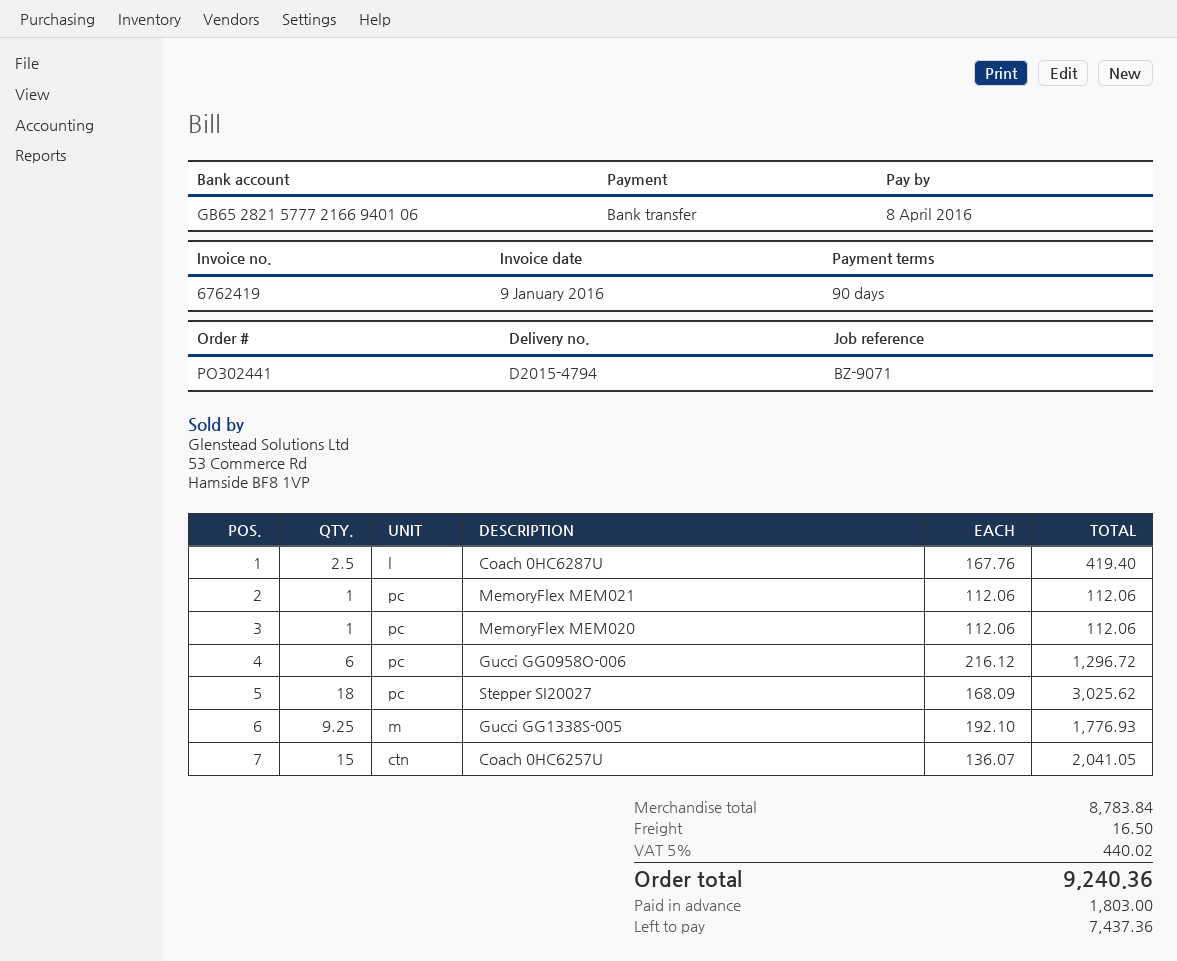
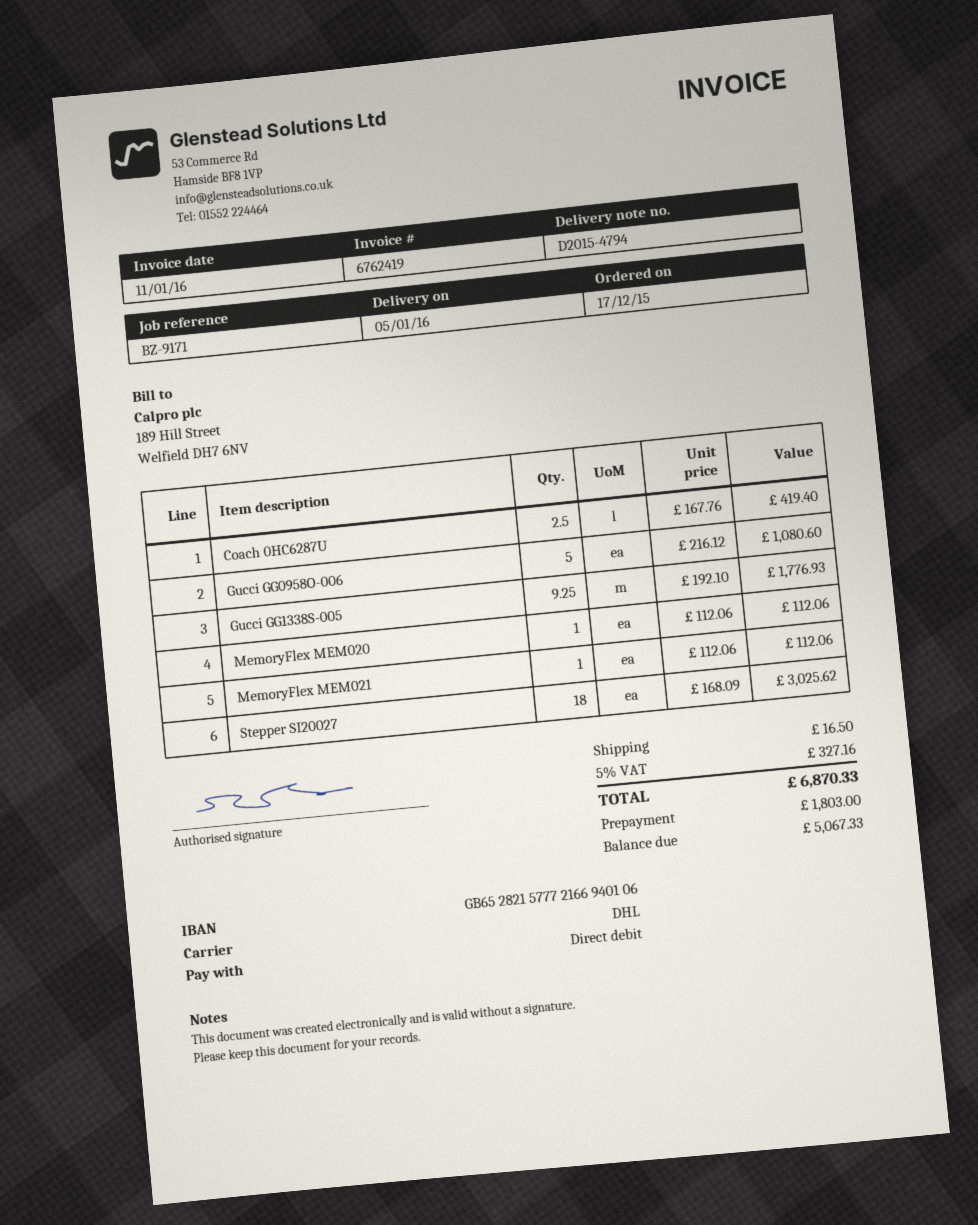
invoice date: 2016-01-09 -> 2016-01-11
reference: BZ-9071 -> BZ-9171
payment method: bank transfer -> direct debit
Gucci GG0958O-006: 6 x 216.12 = 1296.72 -> 5 x 216.12 = 1080.60
Coach 0HC6257U: 15 x 136.07 = 2041.05 -> none
tax: 5% = 440.02 -> 5% = 327.16
total: 9240.36 -> 6870.33
balance: 7437.36 -> 5067.33

